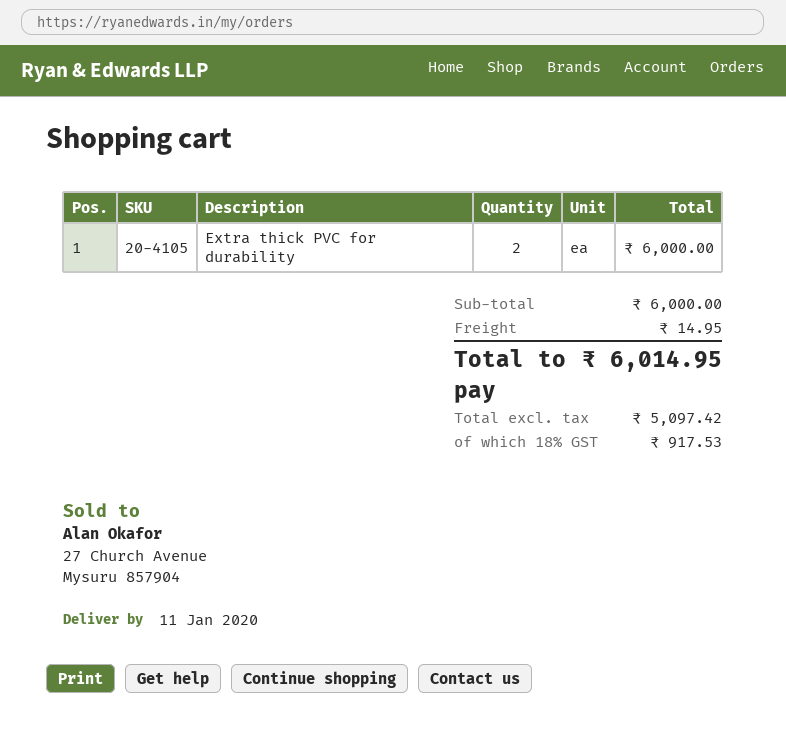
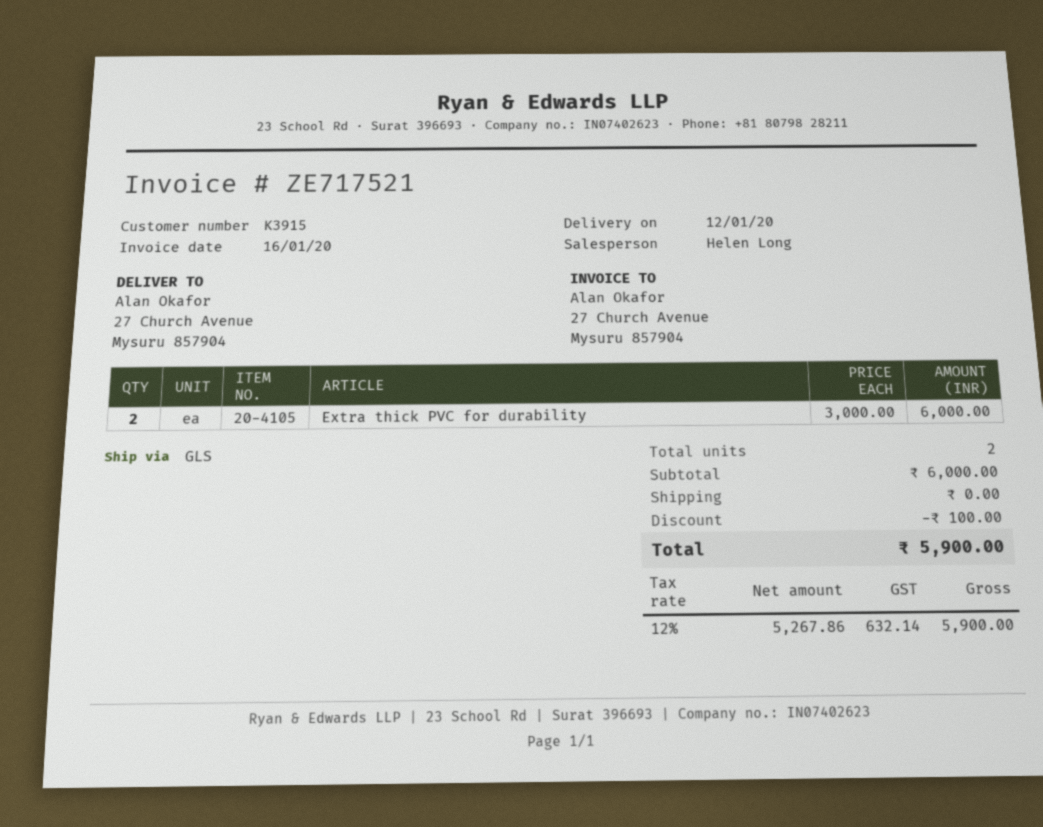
delivery date: 2020-01-11 -> 2020-01-12
discount: none -> 100.00
shipping: 14.95 -> 0.00
net: 5097.42 -> 5267.86
tax: 18% = 917.53 -> 12% = 632.14
total: 6014.95 -> 5900.00

